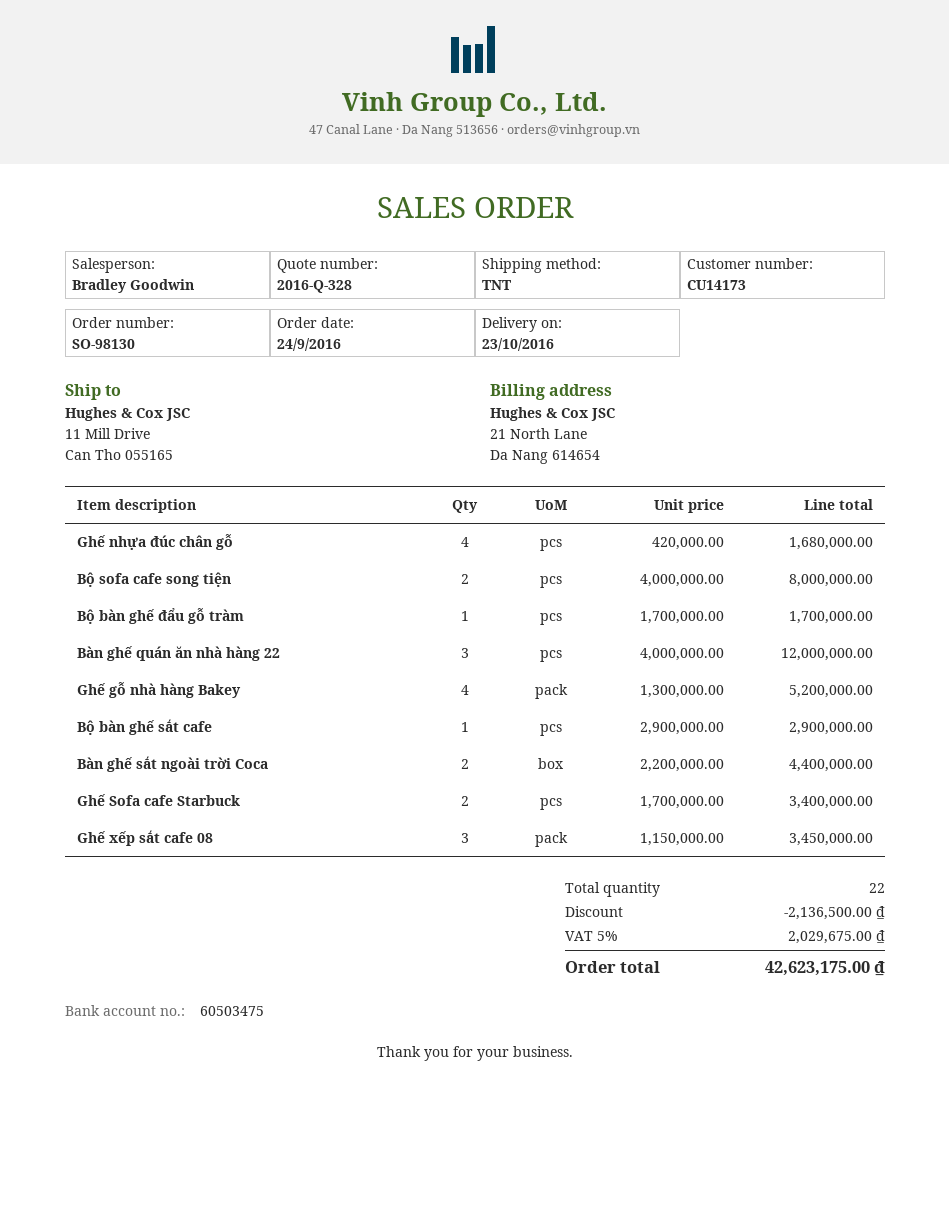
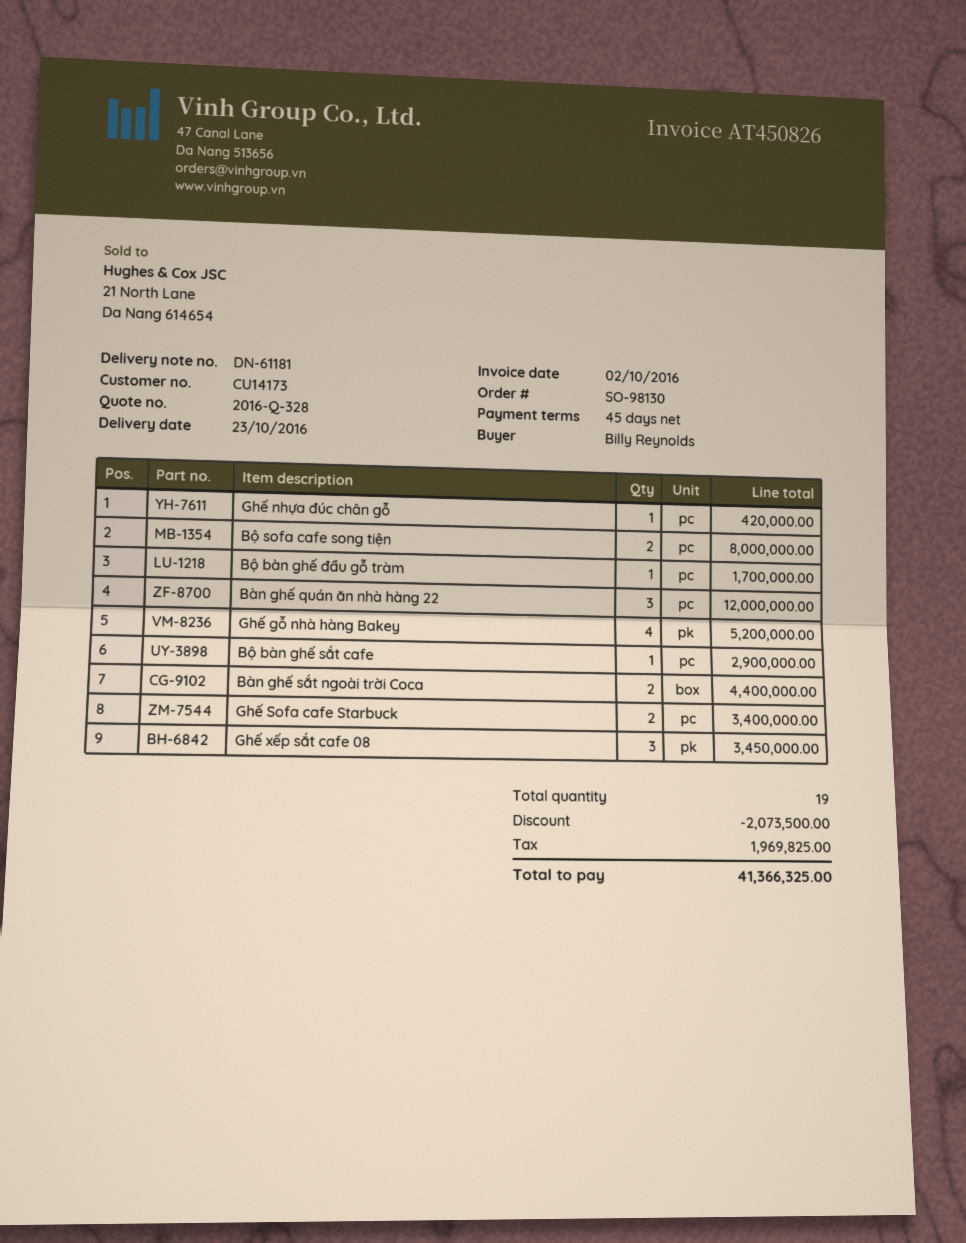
Ghế nhựa đúc chân gỗ: 4 for 1680000.00 -> 1 for 420000.00
total quantity: 22 -> 19
discount: 2136500.00 -> 2073500.00
tax: 2029675.00 -> 1969825.00
total: 42623175.00 -> 41366325.00

